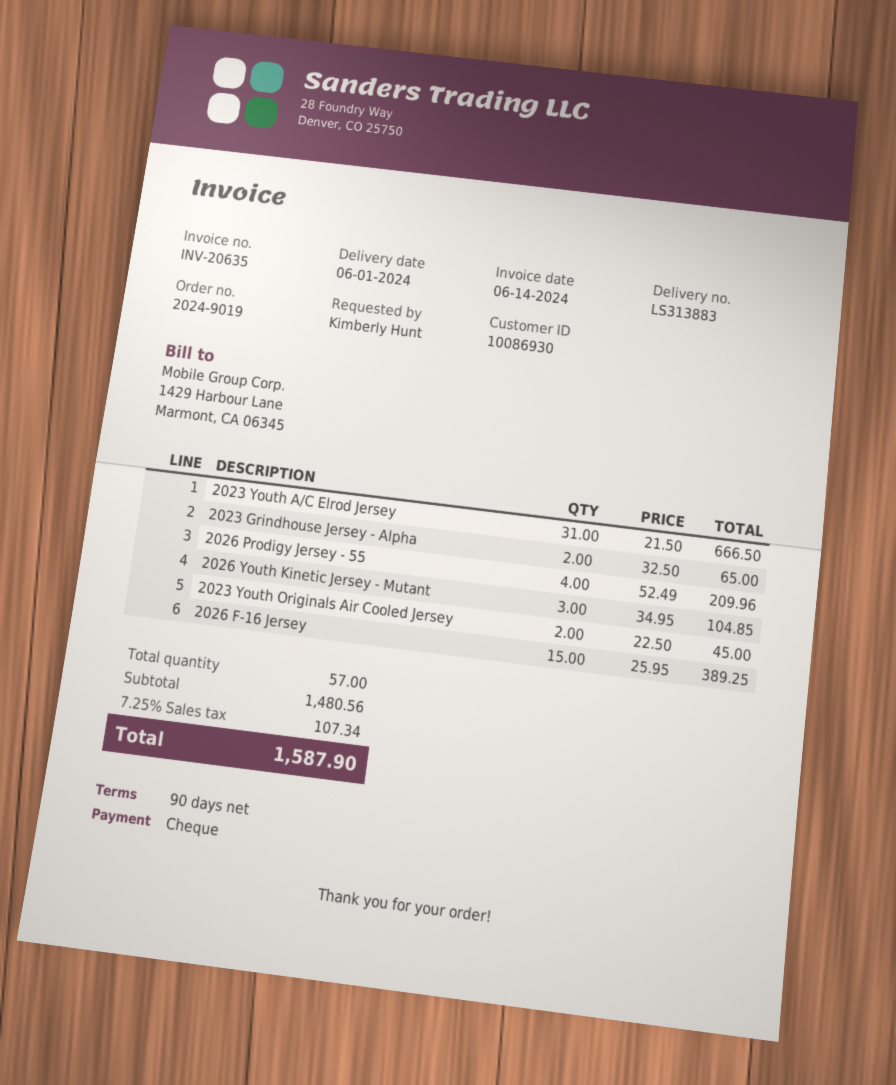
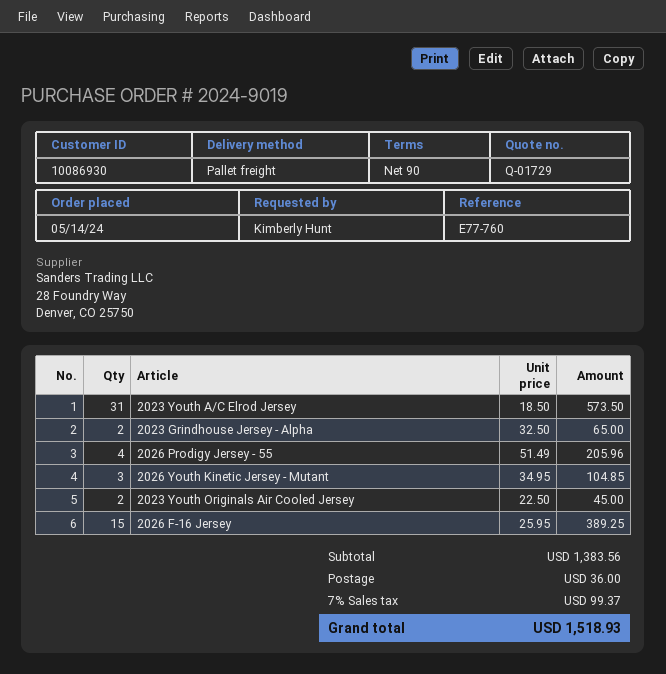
2023 Youth A/C Elrod Jersey: 31 x 21.50 = 666.50 -> 31 x 18.50 = 573.50
2026 Prodigy Jersey - 55: 4 x 52.49 = 209.96 -> 4 x 51.49 = 205.96
subtotal: 1480.56 -> 1383.56
shipping: none -> 36.00
tax: 7.25% = 107.34 -> 7% = 99.37
total: 1587.90 -> 1518.93

